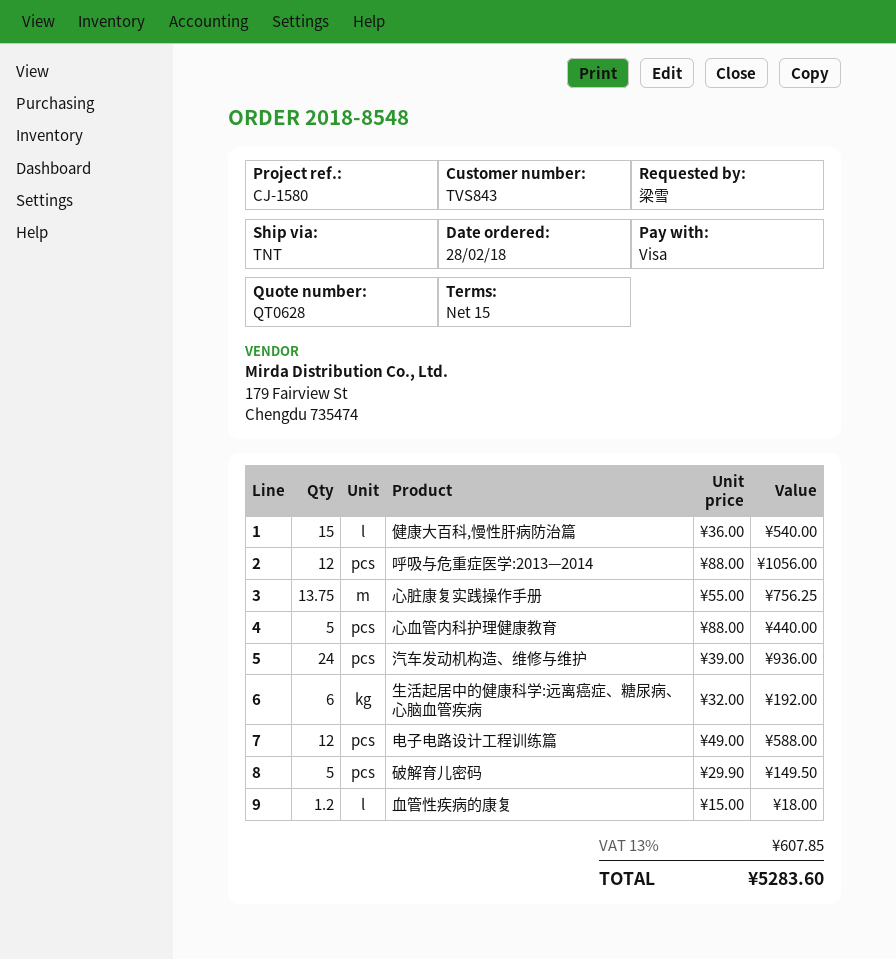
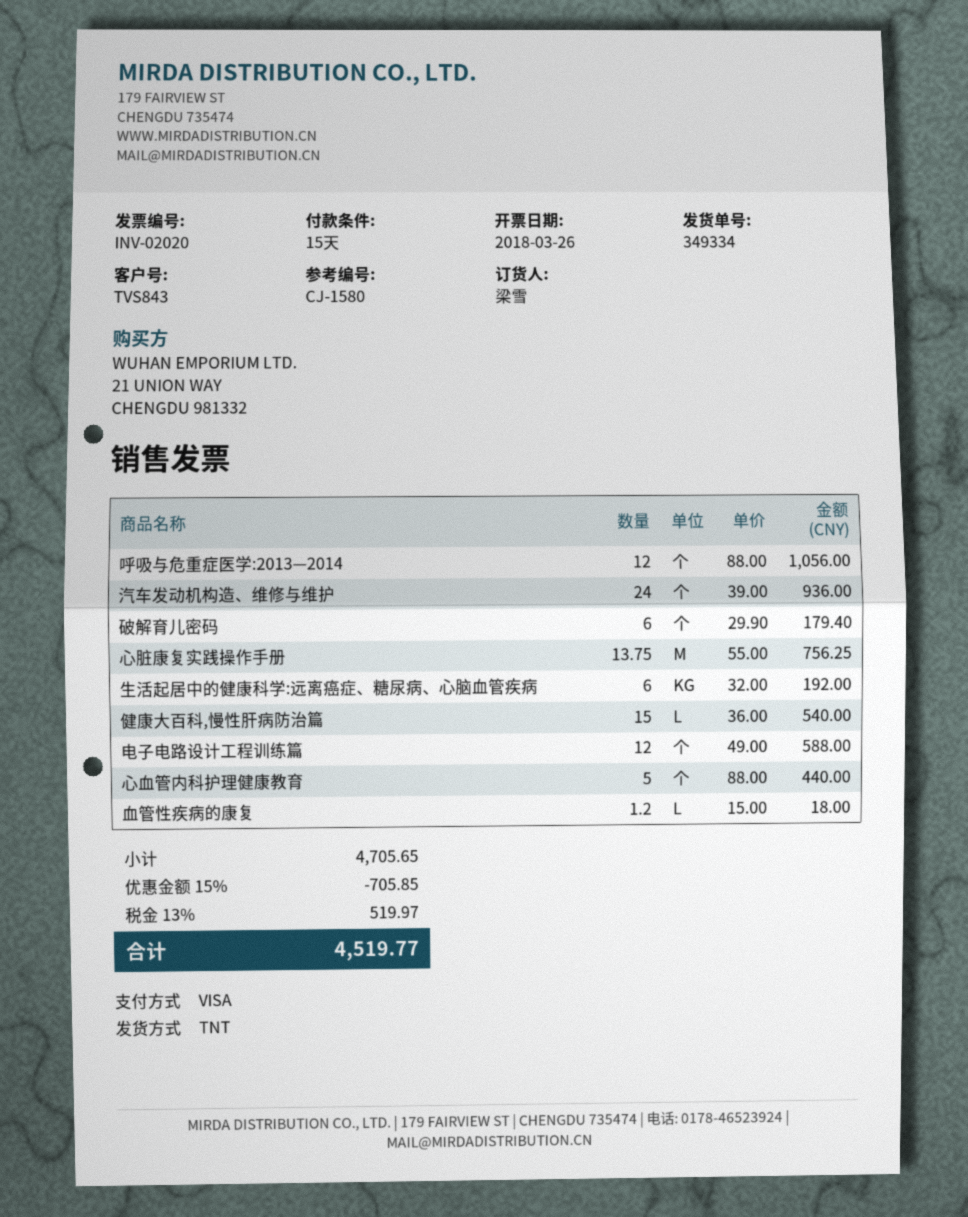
破解育儿密码: 5 x 29.90 = 149.50 -> 6 x 29.90 = 179.40
discount: none -> 15% = 705.85
tax: 13% = 607.85 -> 13% = 519.97
total: 5283.60 -> 4519.77

